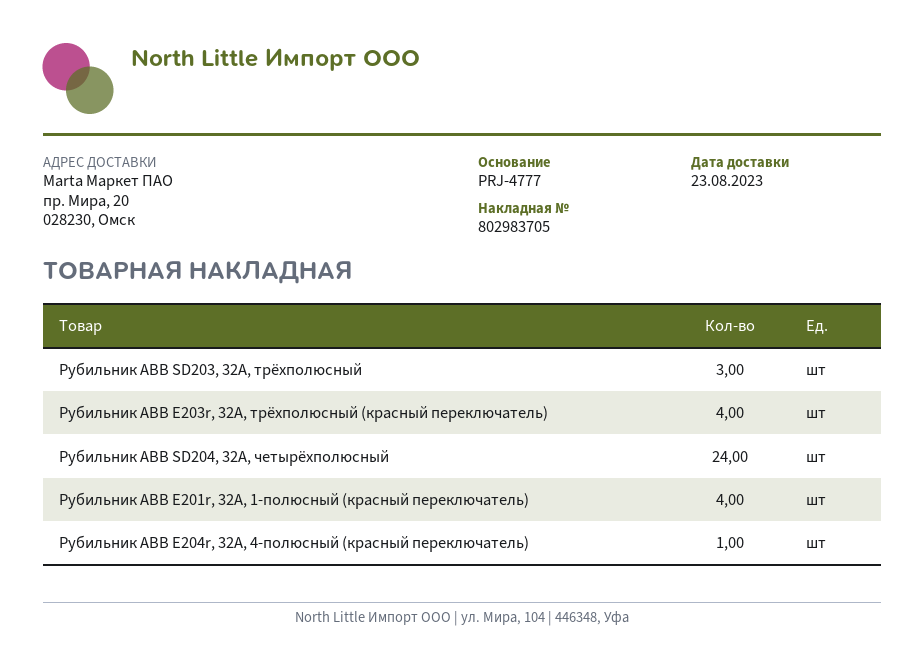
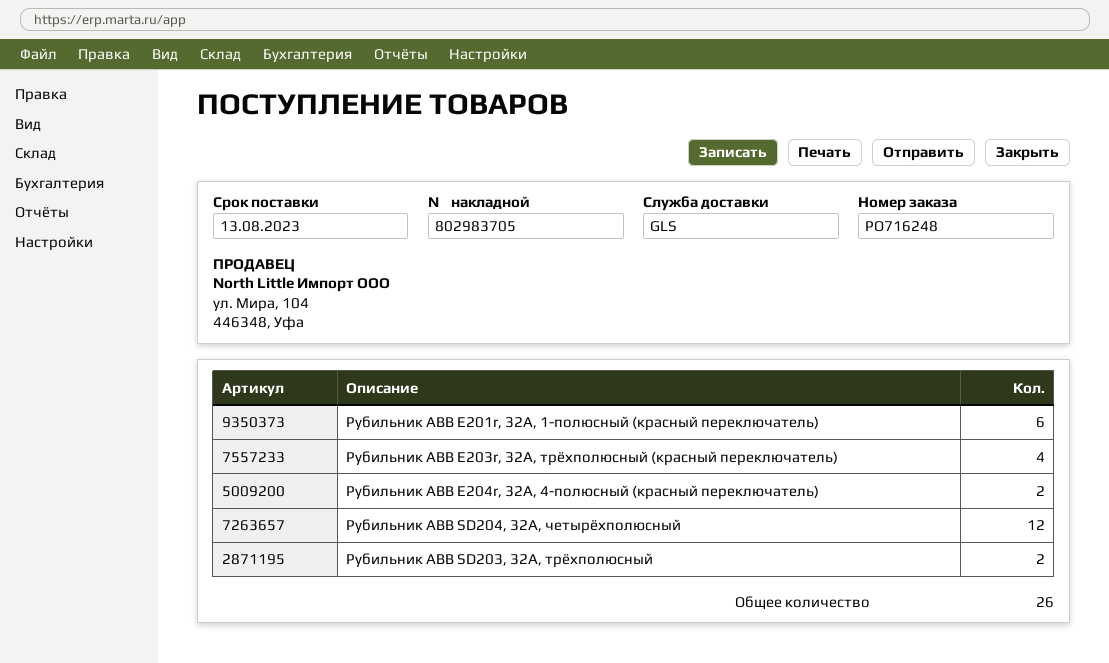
delivery date: 2023-08-23 -> 2023-08-13
Рубильник АВВ SD203, 32A, трёхполюсный: 3 -> 2
Рубильник ABB SD204, 32A, четырёхполюсный: 24 -> 12
Рубильник ABB E201r, 32A, 1-полюсный (красный переключатель): 4 -> 6
Рубильник ABB E204r, 32A, 4-полюсный (красный переключатель): 1 -> 2

